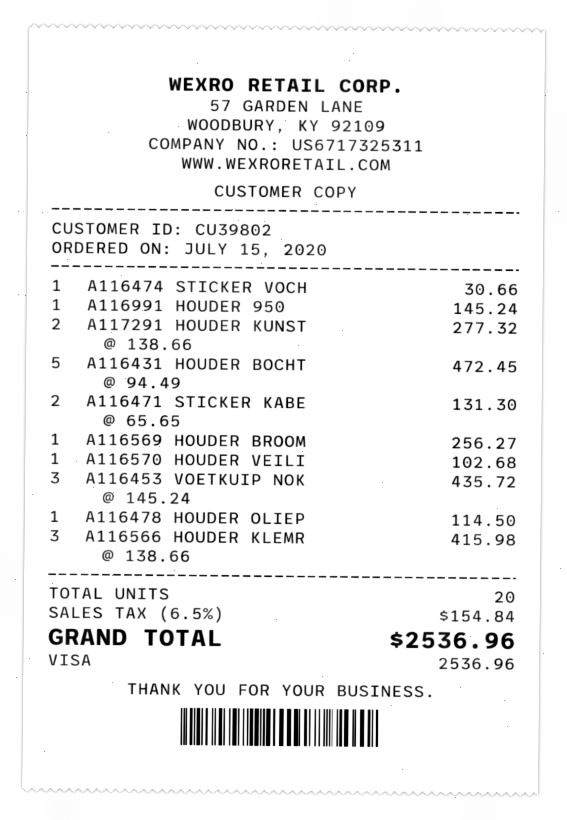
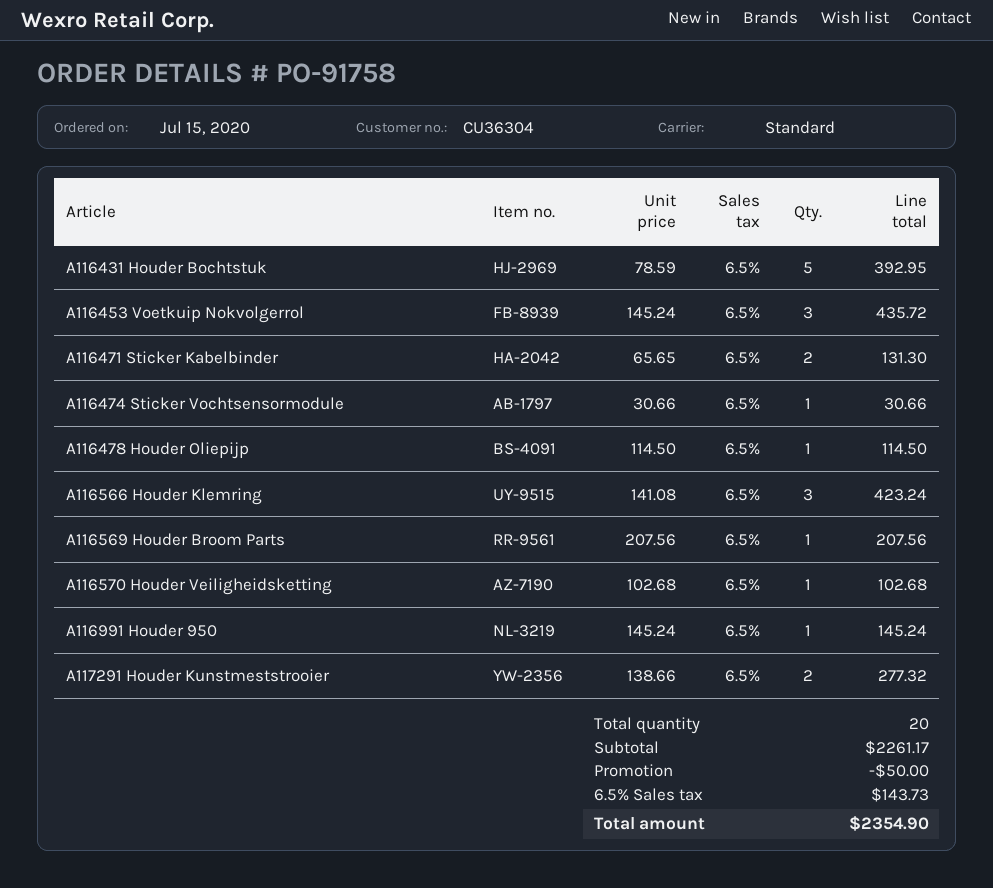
customer number: CU39802 -> CU36304
A116431 HOUDER BOCHT: 5 x 94.49 = 472.45 -> 5 x 78.59 = 392.95
A116569 HOUDER BROOM: 1 x 256.27 = 256.27 -> 1 x 207.56 = 207.56
A116566 HOUDER KLEMR: 3 x 138.66 = 415.98 -> 3 x 141.08 = 423.24
discount: none -> 50.00
tax: 6.5% = 154.84 -> 6.5% = 143.73
total: 2536.96 -> 2354.90

